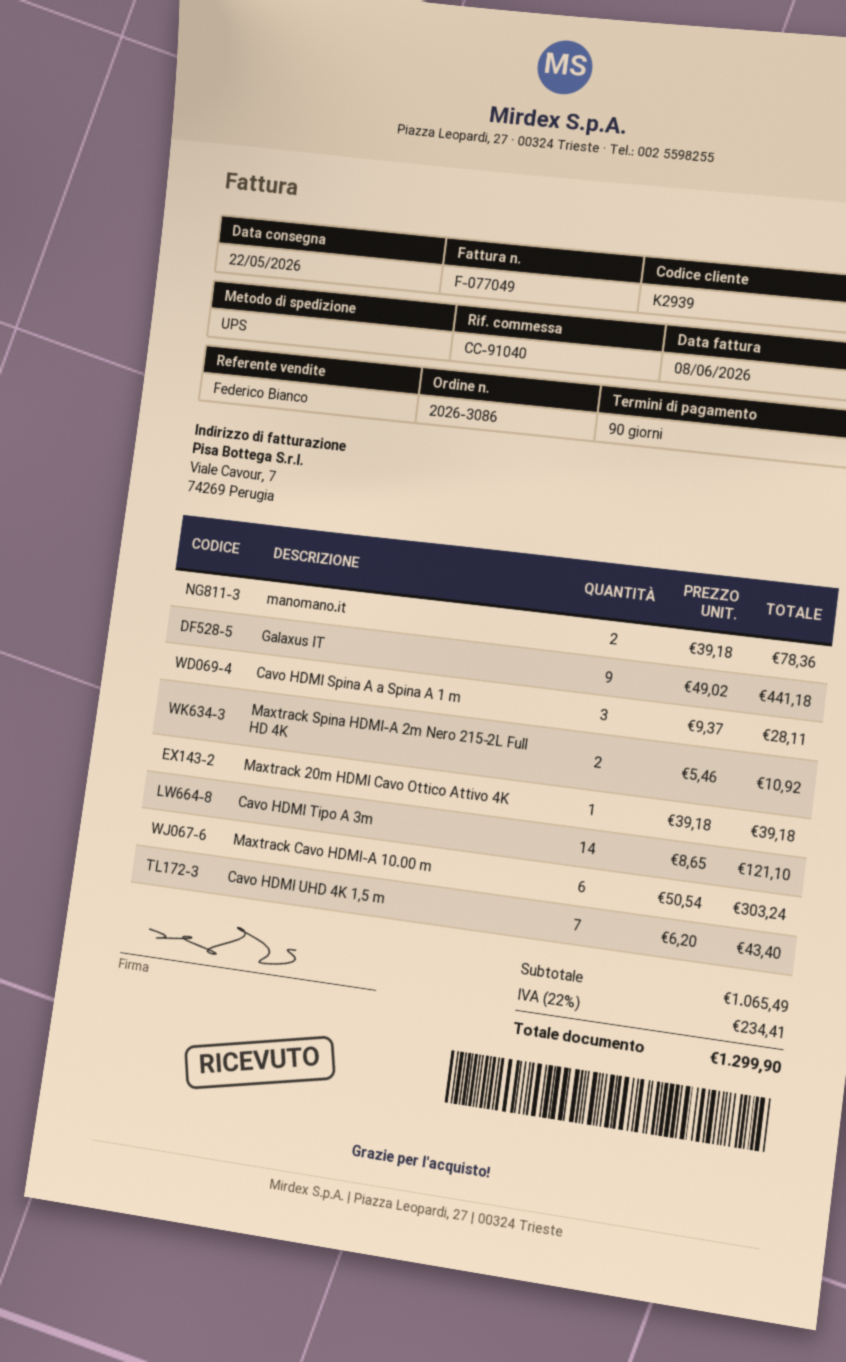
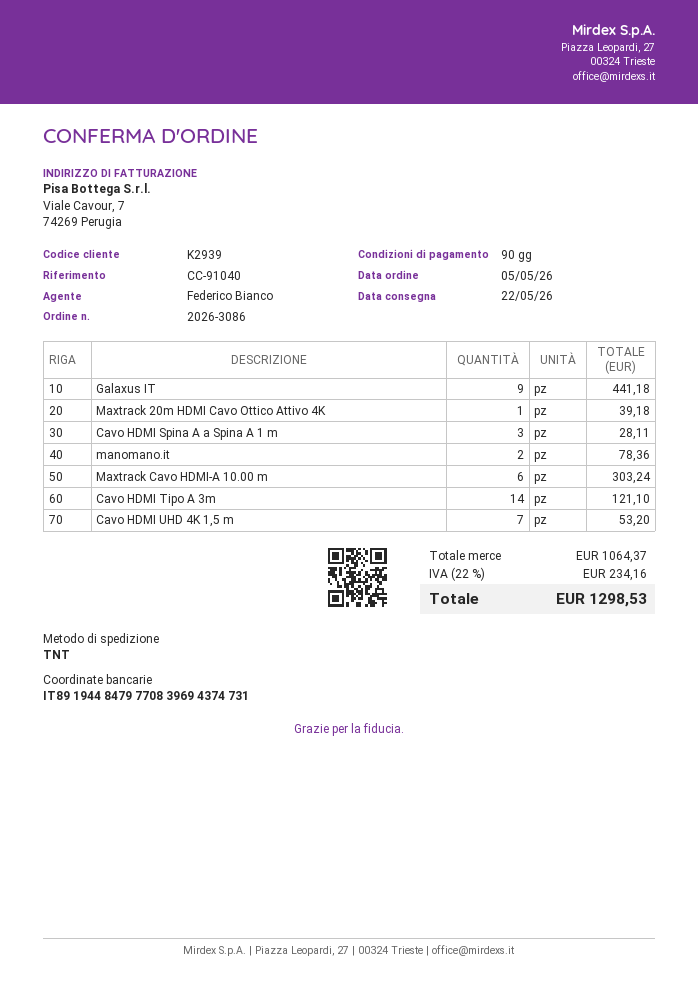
shipping method: UPS -> TNT
Maxtrack Spina HDMI-A 2m Nero 215‑2L Full HD 4K: 2 for 10.92 -> none
Cavo HDMI UHD 4K 1,5 m: 7 for 43.40 -> 7 for 53.20
subtotal: 1065.49 -> 1064.37
tax: 22% = 234.41 -> 22% = 234.16
total: 1299.90 -> 1298.53

